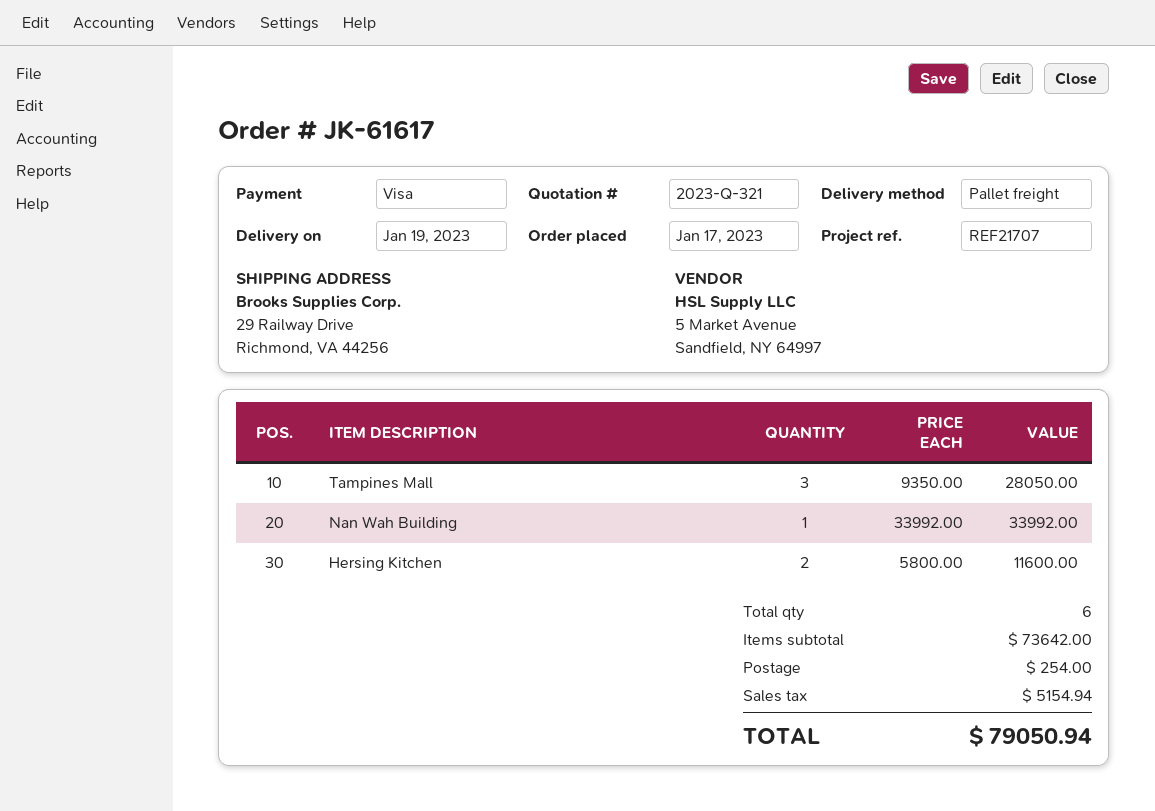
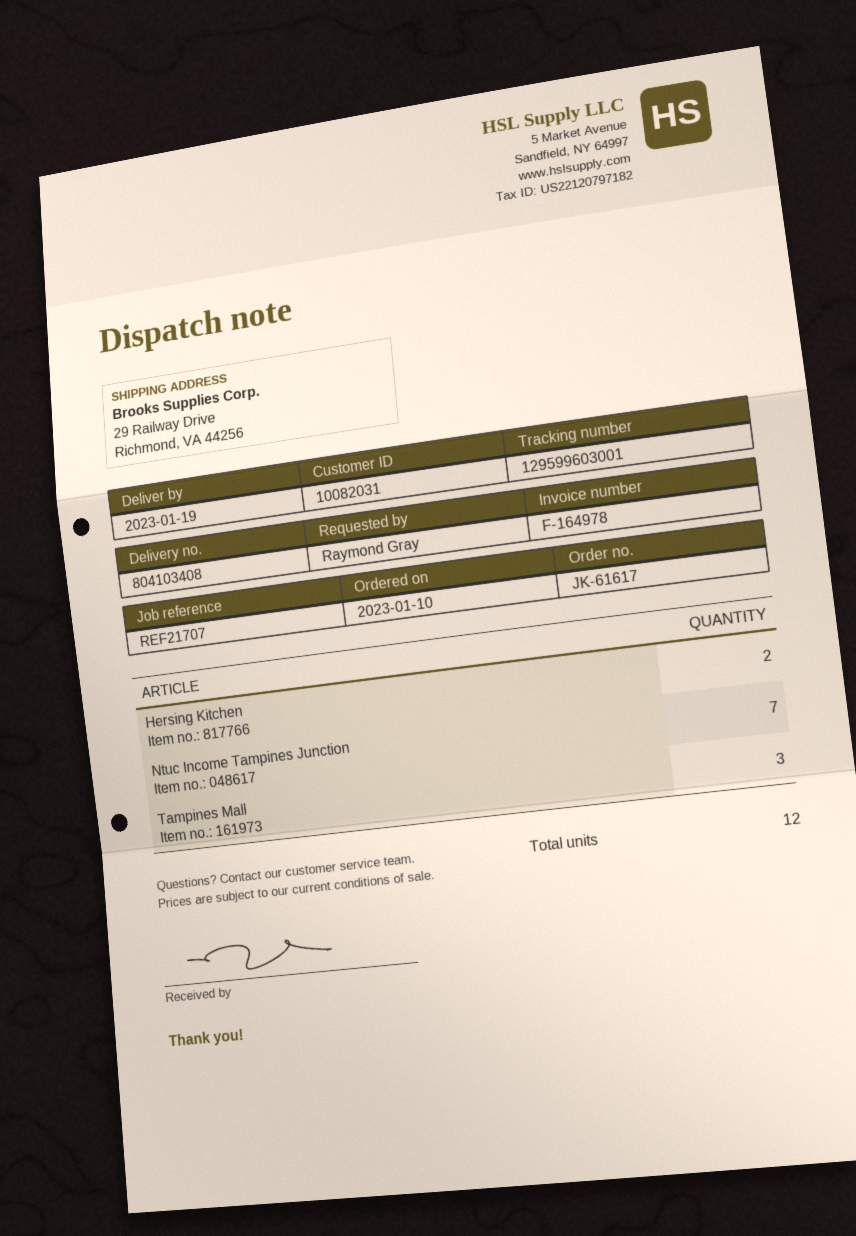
order date: 2023-01-17 -> 2023-01-10
Nan Wah Building: 1 -> none
Ntuc Income Tampines Junction: none -> 7
total quantity: 6 -> 12

